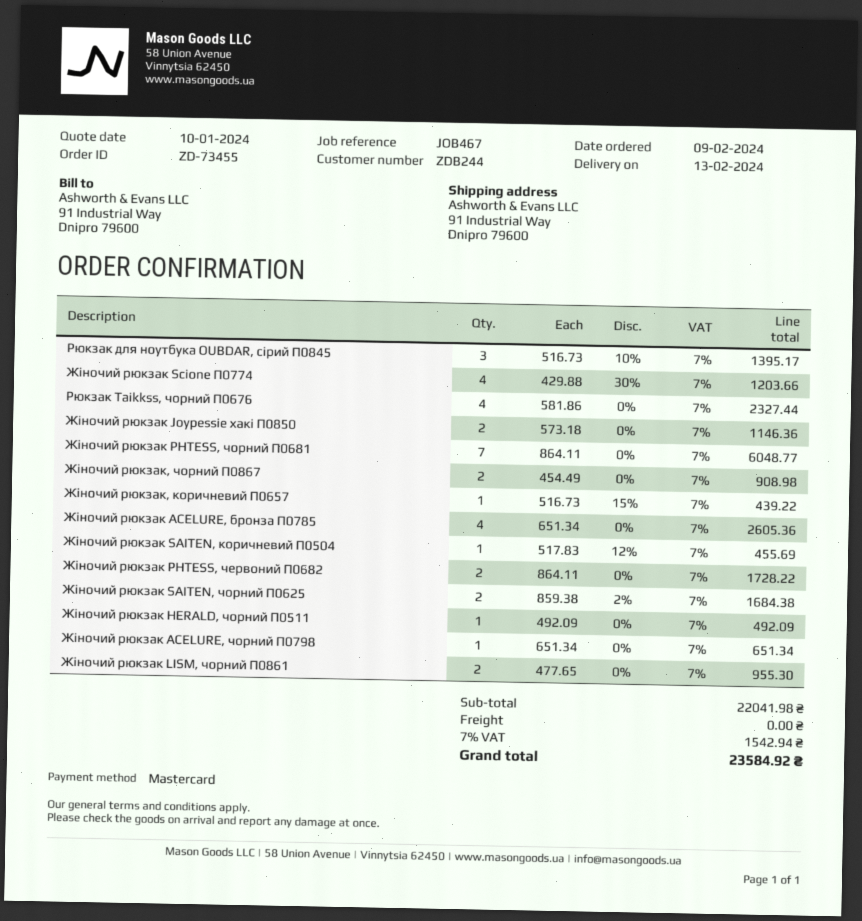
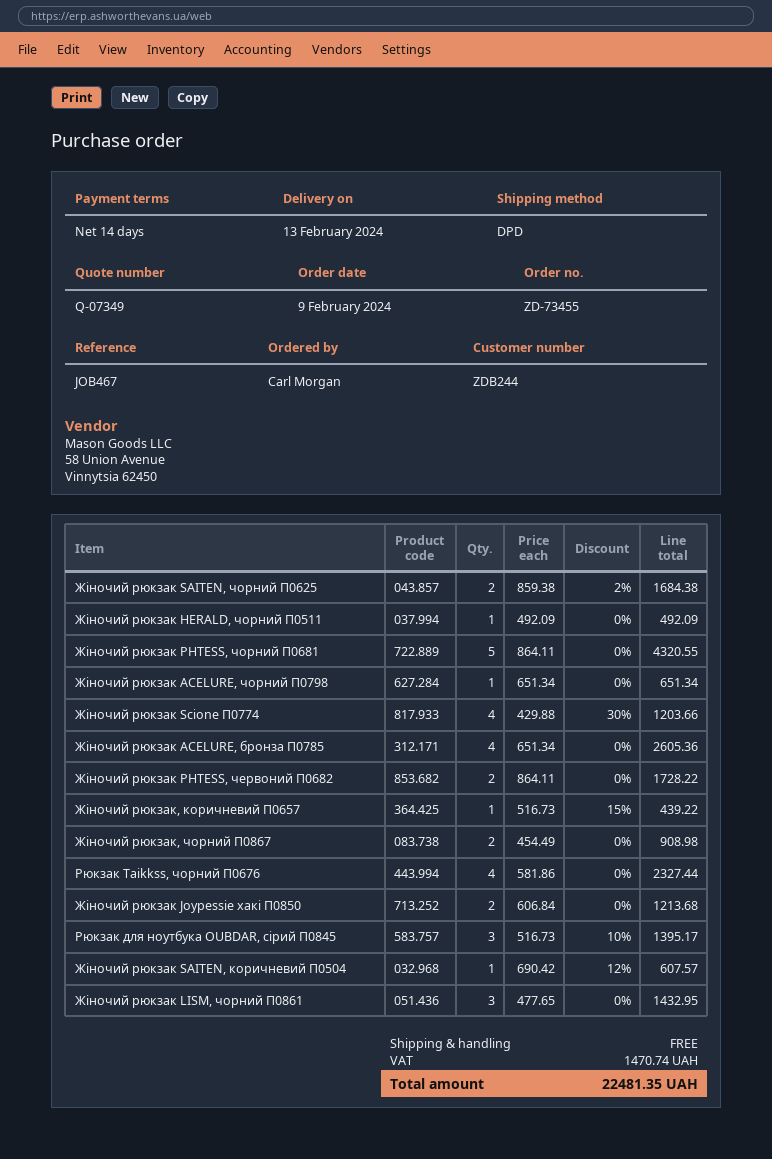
Жіночий рюкзак Joypessie хакі П0850: 2 x 573.18 = 1146.36 -> 2 x 606.84 = 1213.68
Жіночий рюкзак PHTESS, чорний П0681: 7 x 864.11 = 6048.77 -> 5 x 864.11 = 4320.55
Жіночий рюкзак SAITEN, коричневий П0504: 1 x 517.83 - 12% = 455.69 -> 1 x 690.42 - 12% = 607.57
Жіночий рюкзак LISM, чорний П0861: 2 x 477.65 = 955.30 -> 3 x 477.65 = 1432.95
tax: 1542.94 -> 1470.74
total: 23584.92 -> 22481.35

